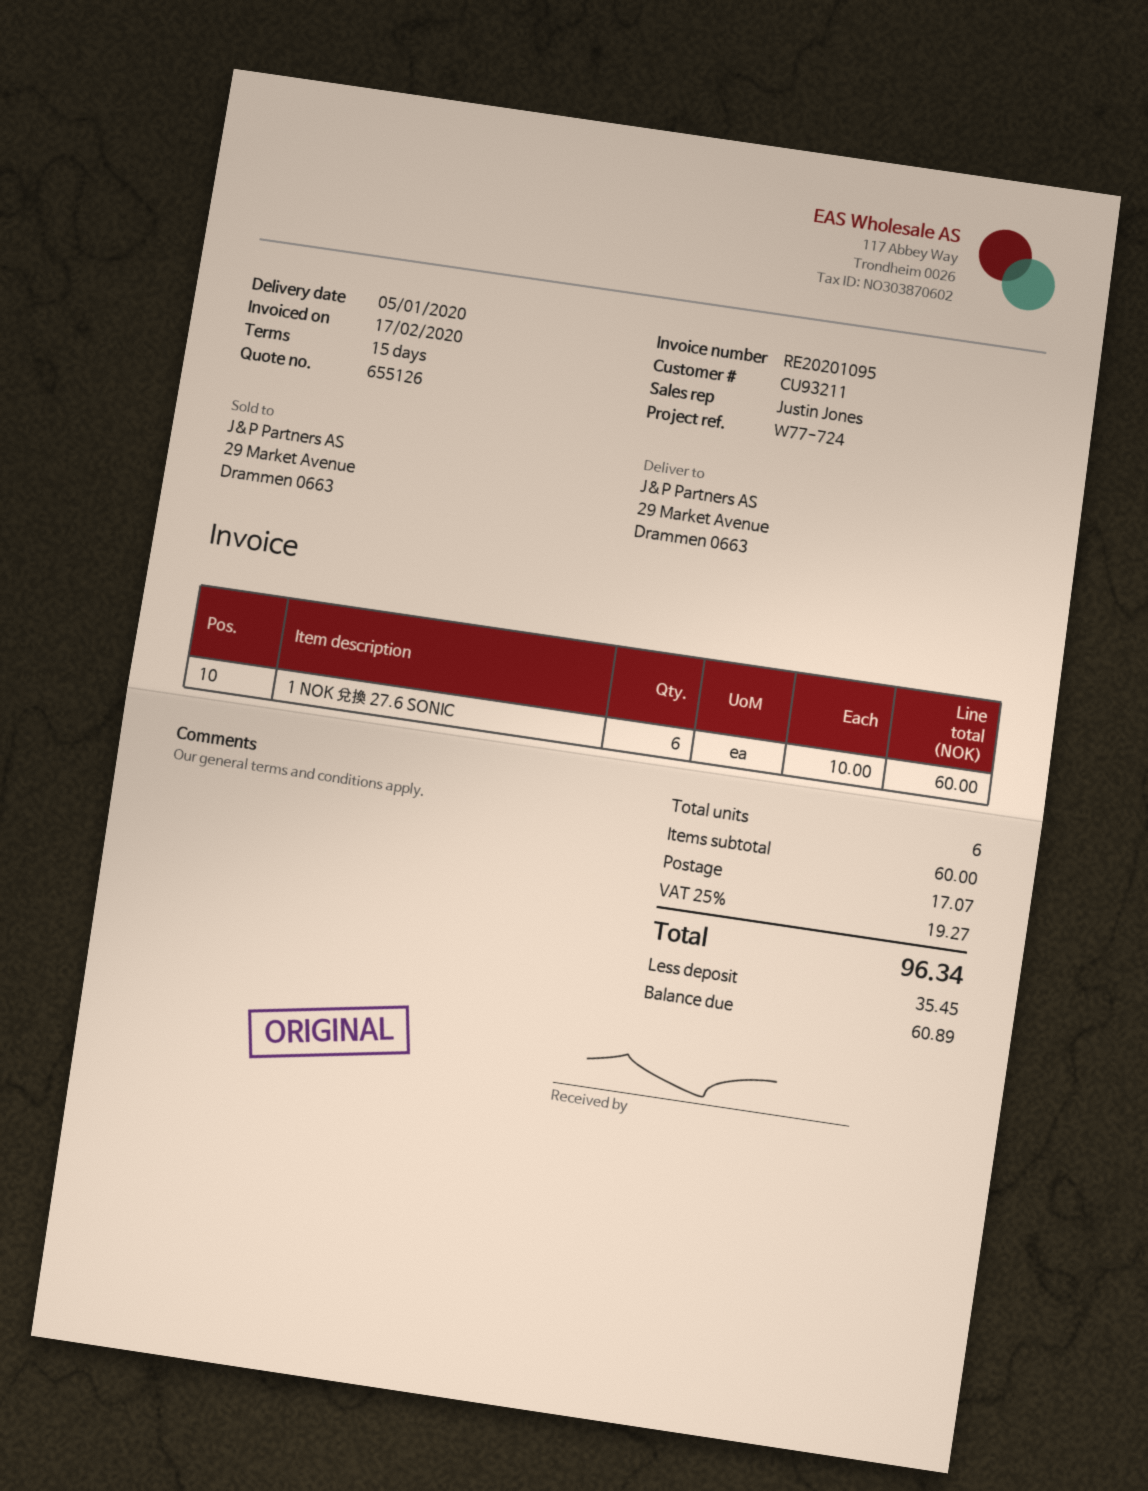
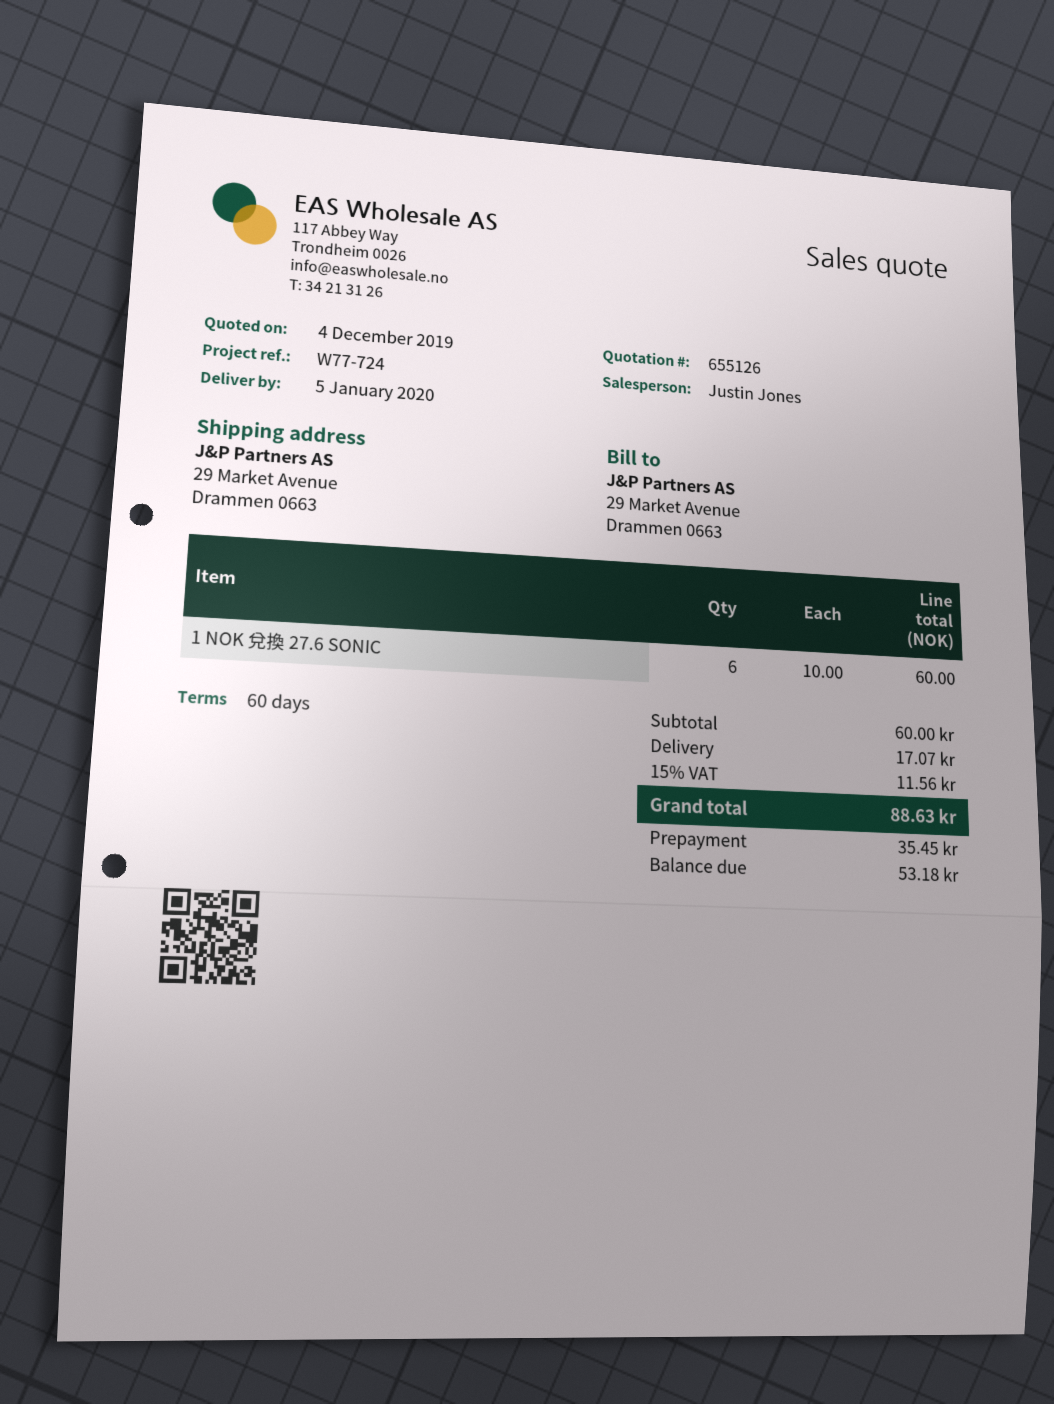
payment terms: 15 days -> 60 days
tax: 25% = 19.27 -> 15% = 11.56
total: 96.34 -> 88.63
balance: 60.89 -> 53.18

